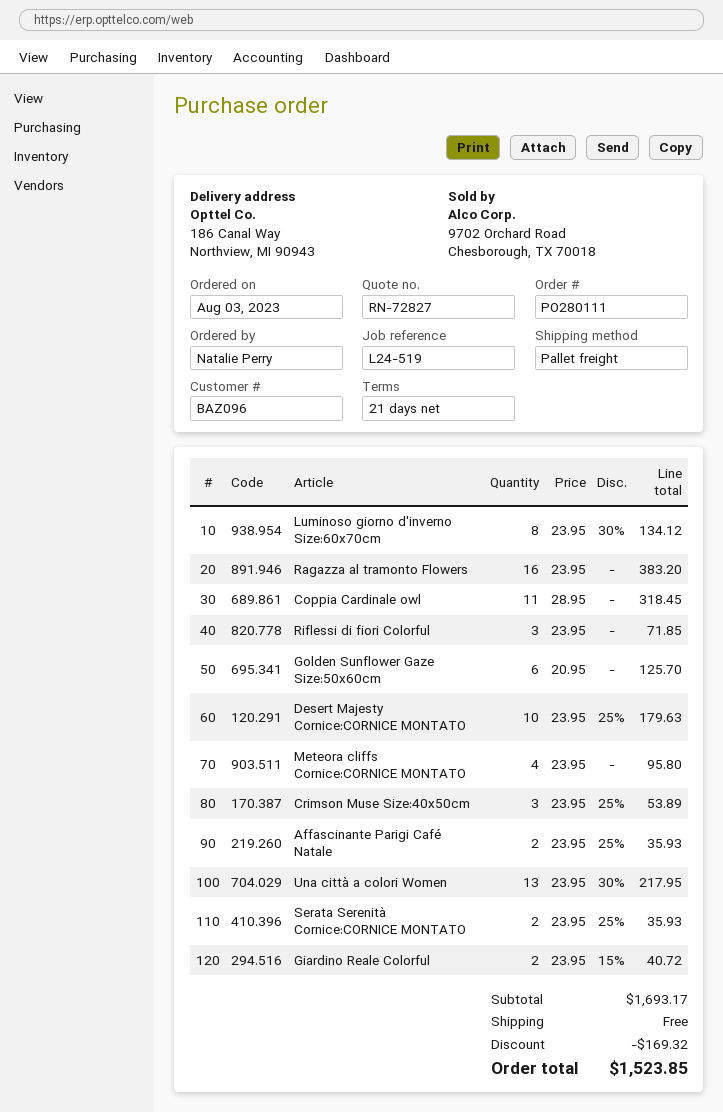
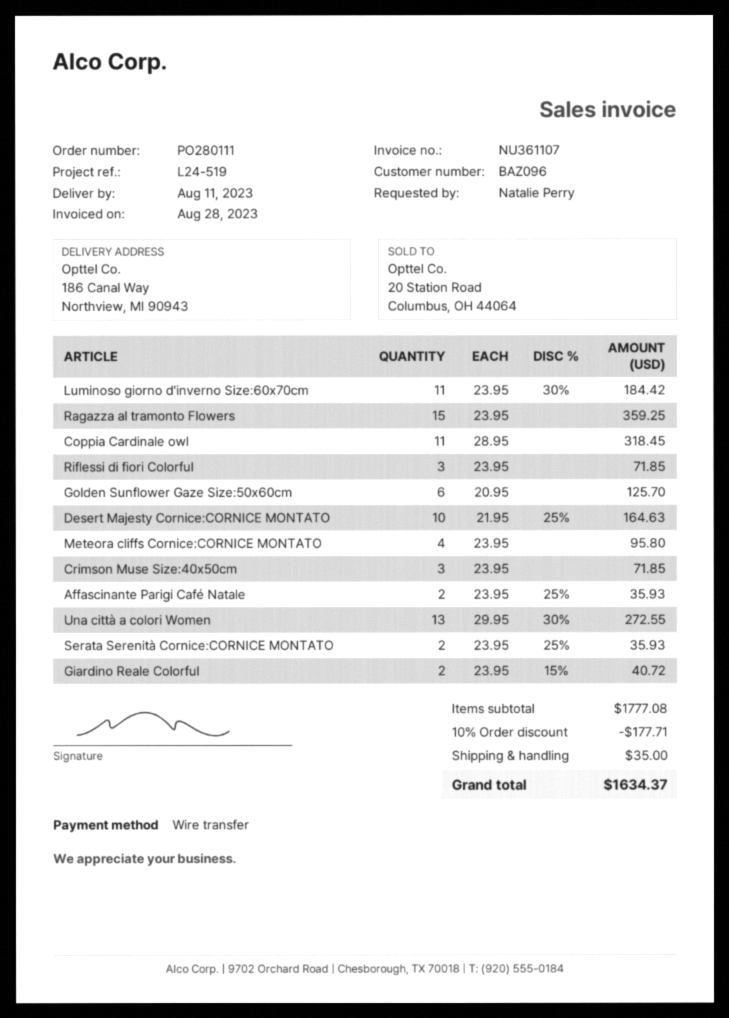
Luminoso giorno d'inverno Size:60x70cm: 8 x 23.95 - 30% = 134.12 -> 11 x 23.95 - 30% = 184.42
Ragazza al tramonto Flowers: 16 x 23.95 = 383.20 -> 15 x 23.95 = 359.25
Desert Majesty Cornice:CORNICE MONTATO: 10 x 23.95 - 25% = 179.63 -> 10 x 21.95 - 25% = 164.63
Crimson Muse Size:40x50cm: 3 x 23.95 - 25% = 53.89 -> 3 x 23.95 = 71.85
Una città a colori Women: 13 x 23.95 - 30% = 217.95 -> 13 x 29.95 - 30% = 272.55
subtotal: 1693.17 -> 1777.08
discount: 169.32 -> 177.71
shipping: 0.00 -> 35.00
total: 1523.85 -> 1634.37

